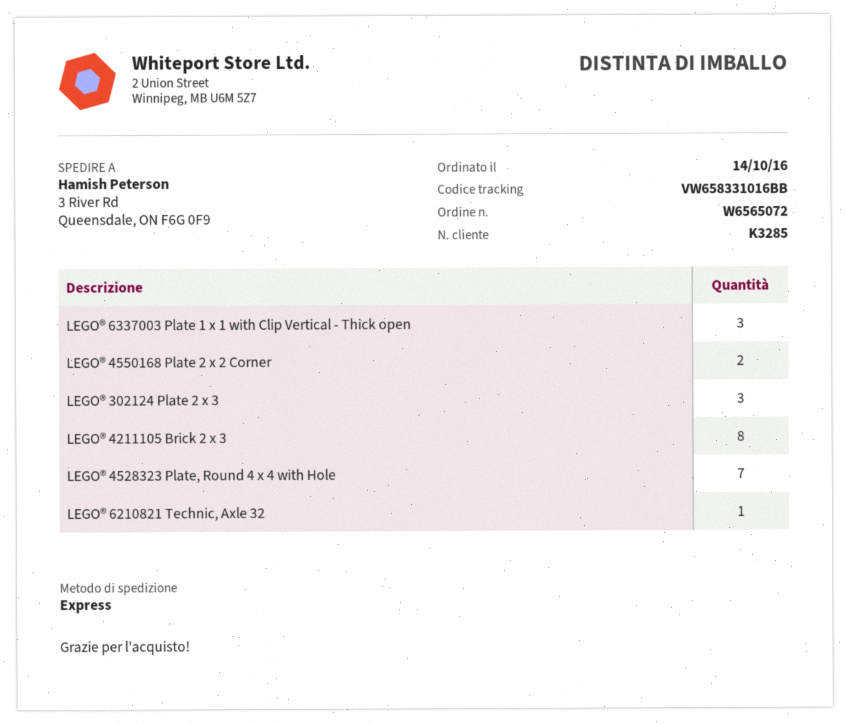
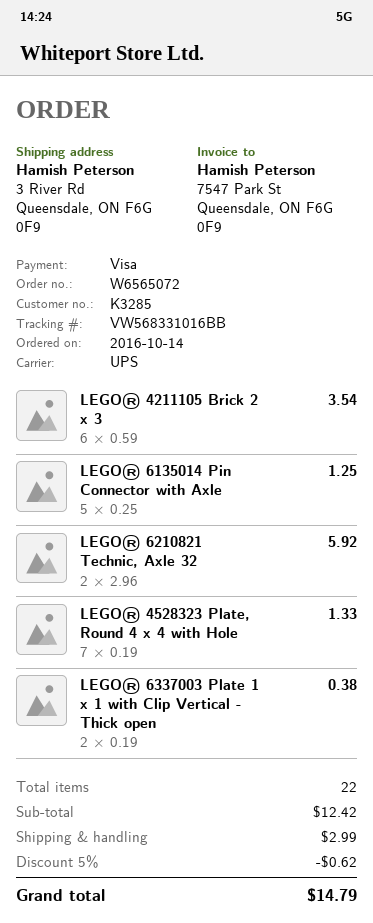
shipping method: express -> UPS
tracking number: VW658331016BB -> VW568331016BB
LEGO® 6337003 Plate 1 x 1 with Clip Vertical - Thick open: 3 -> 2
LEGO® 4550168 Plate 2 x 2 Corner: 2 -> none
LEGO® 302124 Plate 2 x 3: 3 -> none
LEGO® 4211105 Brick 2 x 3: 8 -> 6
LEGO® 6210821 Technic, Axle 32: 1 -> 2
LEGO® 6135014 Pin Connector with Axle: none -> 5

